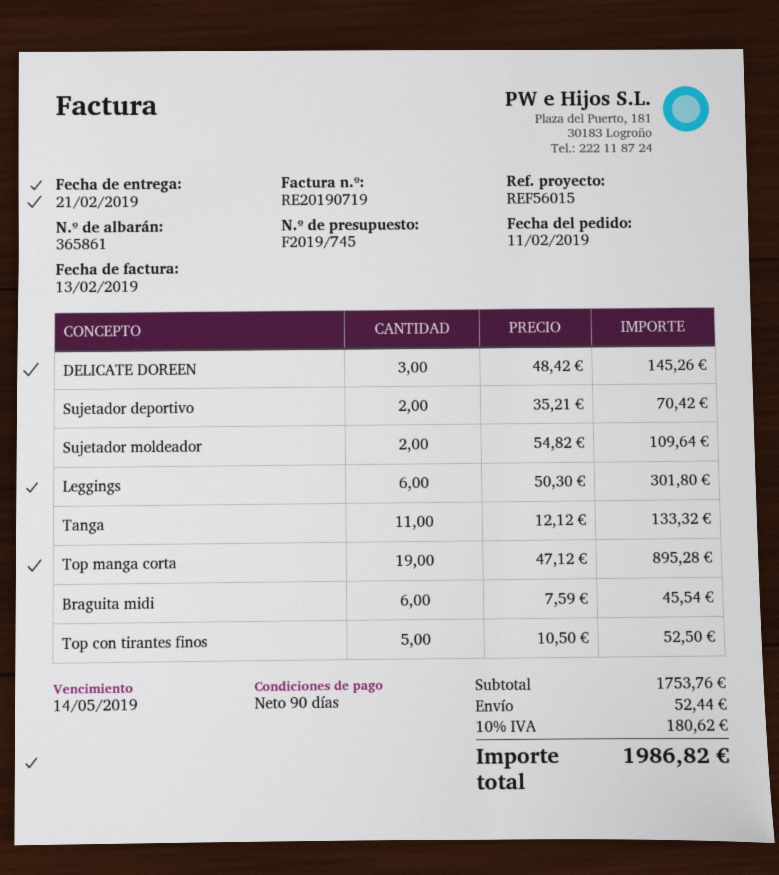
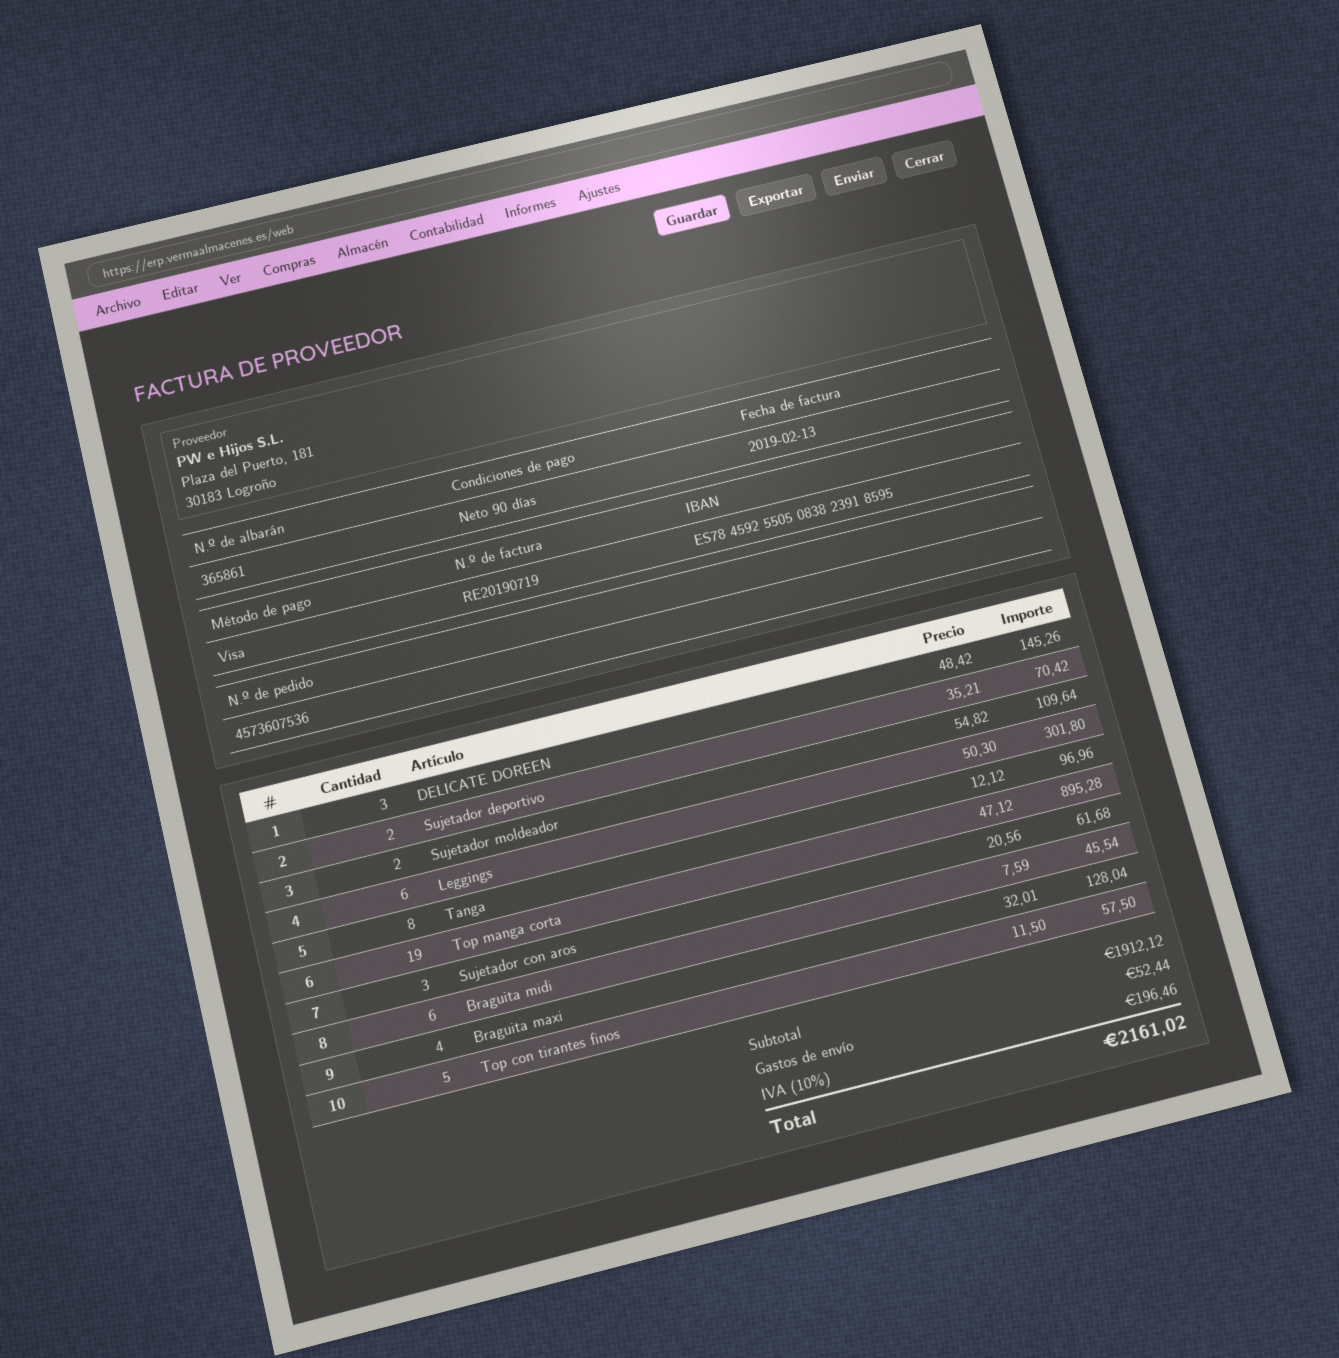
Tanga: 11 x 12.12 = 133.32 -> 8 x 12.12 = 96.96
Top con tirantes finos: 5 x 10.50 = 52.50 -> 5 x 11.50 = 57.50
Sujetador con aros: none -> 3 x 20.56 = 61.68
Braguita maxi: none -> 4 x 32.01 = 128.04
subtotal: 1753.76 -> 1912.12
tax: 10% = 180.62 -> 10% = 196.46
total: 1986.82 -> 2161.02

